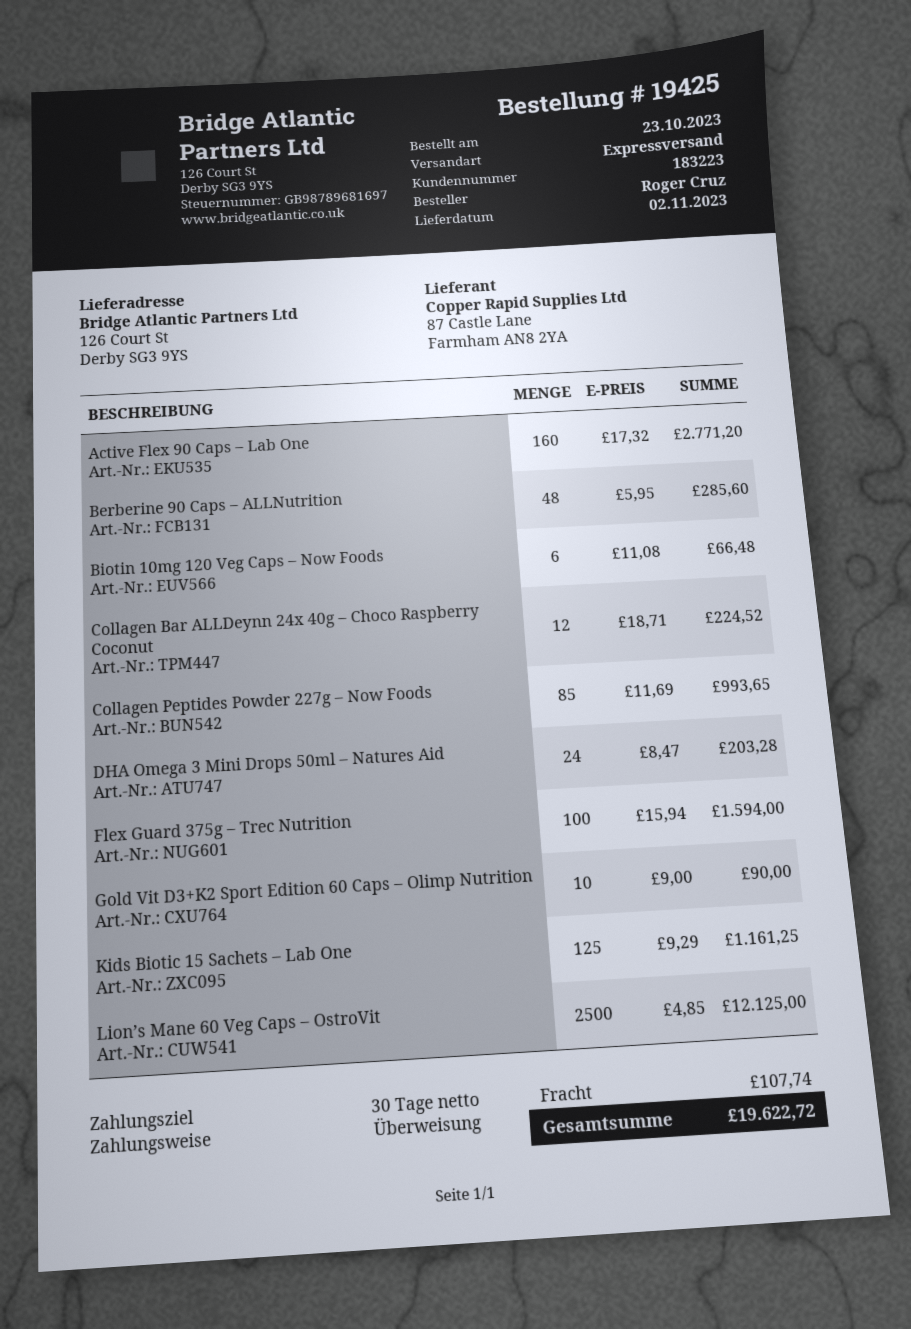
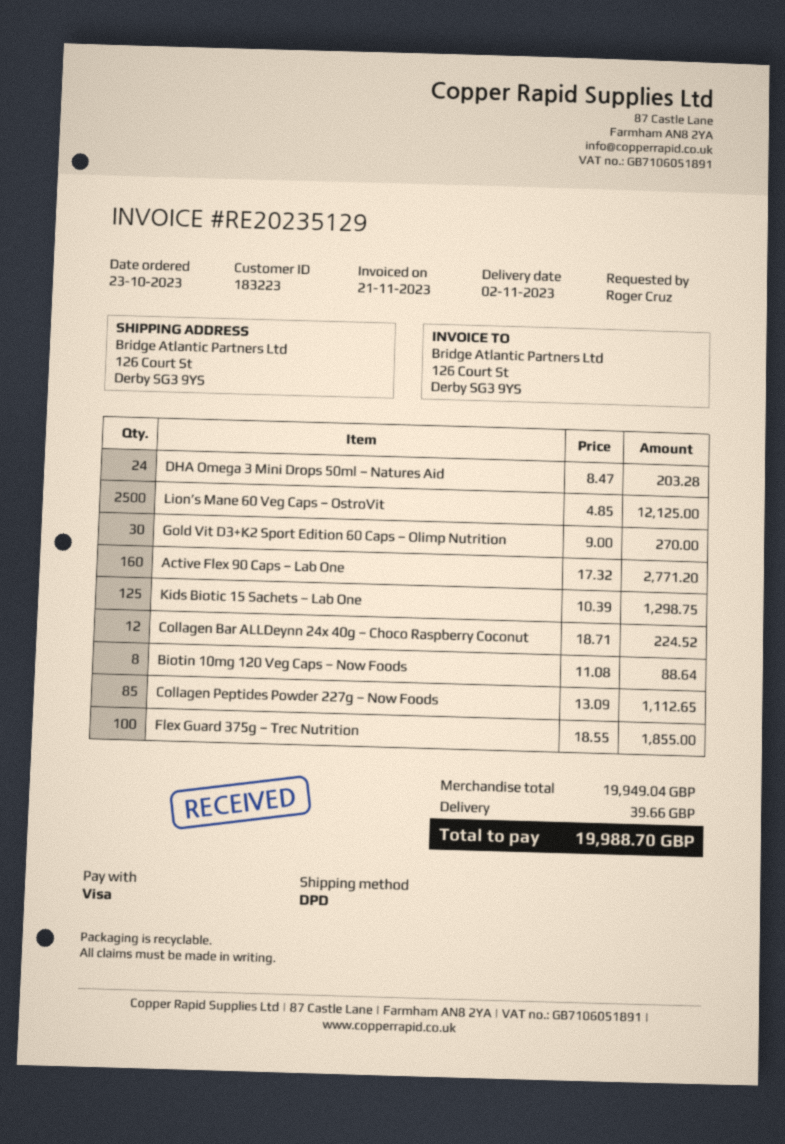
payment method: bank transfer -> Visa
shipping method: express -> DPD
Berberine 90 Caps – ALLNutrition: 48 x 5.95 = 285.60 -> none
Biotin 10mg 120 Veg Caps – Now Foods: 6 x 11.08 = 66.48 -> 8 x 11.08 = 88.64
Collagen Peptides Powder 227g – Now Foods: 85 x 11.69 = 993.65 -> 85 x 13.09 = 1112.65
Flex Guard 375g – Trec Nutrition: 100 x 15.94 = 1594.00 -> 100 x 18.55 = 1855.00
Gold Vit D3+K2 Sport Edition 60 Caps – Olimp Nutrition: 10 x 9.00 = 90.00 -> 30 x 9.00 = 270.00
Kids Biotic 15 Sachets – Lab One: 125 x 9.29 = 1161.25 -> 125 x 10.39 = 1298.75
shipping: 107.74 -> 39.66
total: 19622.72 -> 19988.70

